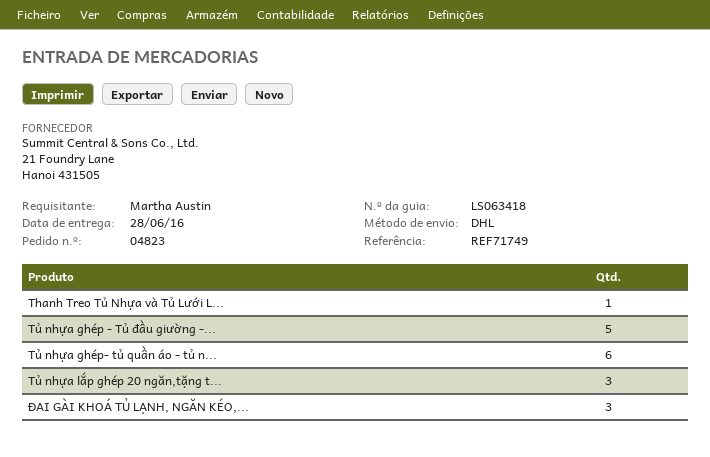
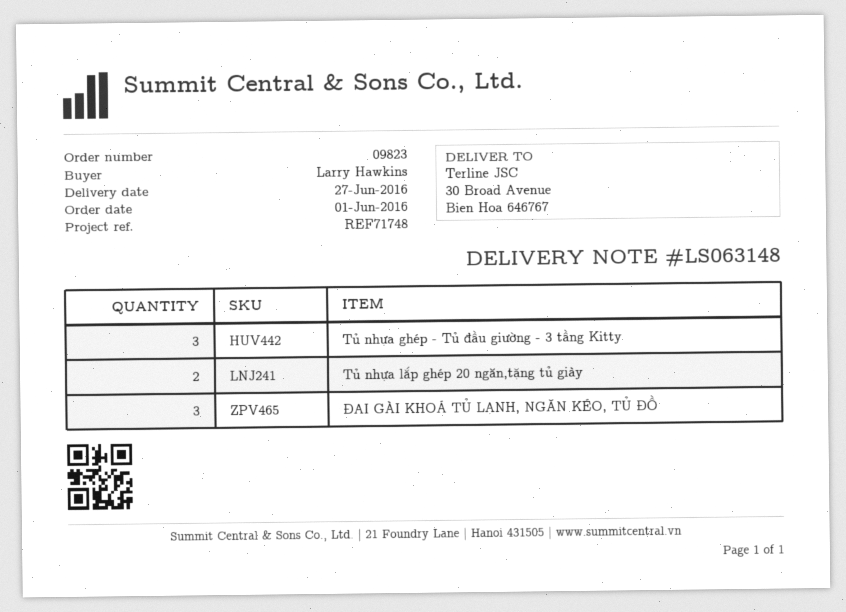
order number: 04823 -> 09823
delivery note number: LS063418 -> LS063148
delivery date: 2016-06-28 -> 2016-06-27
reference: REF71749 -> REF71748
ordered by: Martha Austin -> Larry Hawkins
Thanh Treo Tủ Nhựa và Tủ Lưới L...: 1 -> none
Tủ nhựa ghép - Tủ đầu giường -...: 5 -> 3
Tủ nhựa ghép- tủ quần áo - tủ n...: 6 -> none
Tủ nhựa lắp ghép 20 ngăn,tặng t...: 3 -> 2

